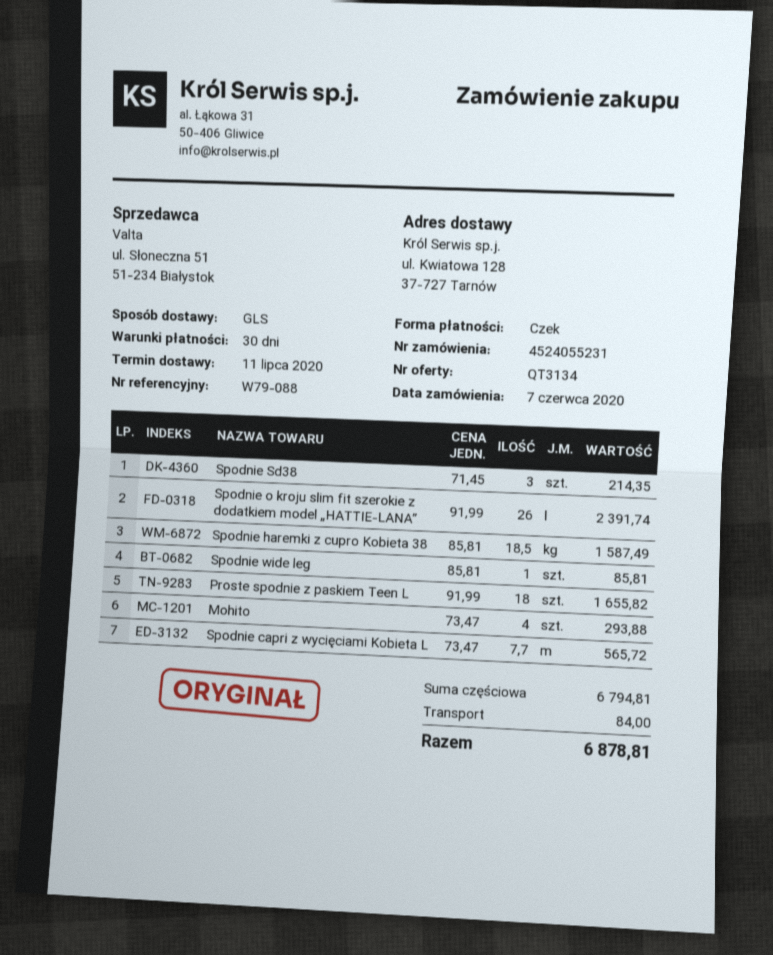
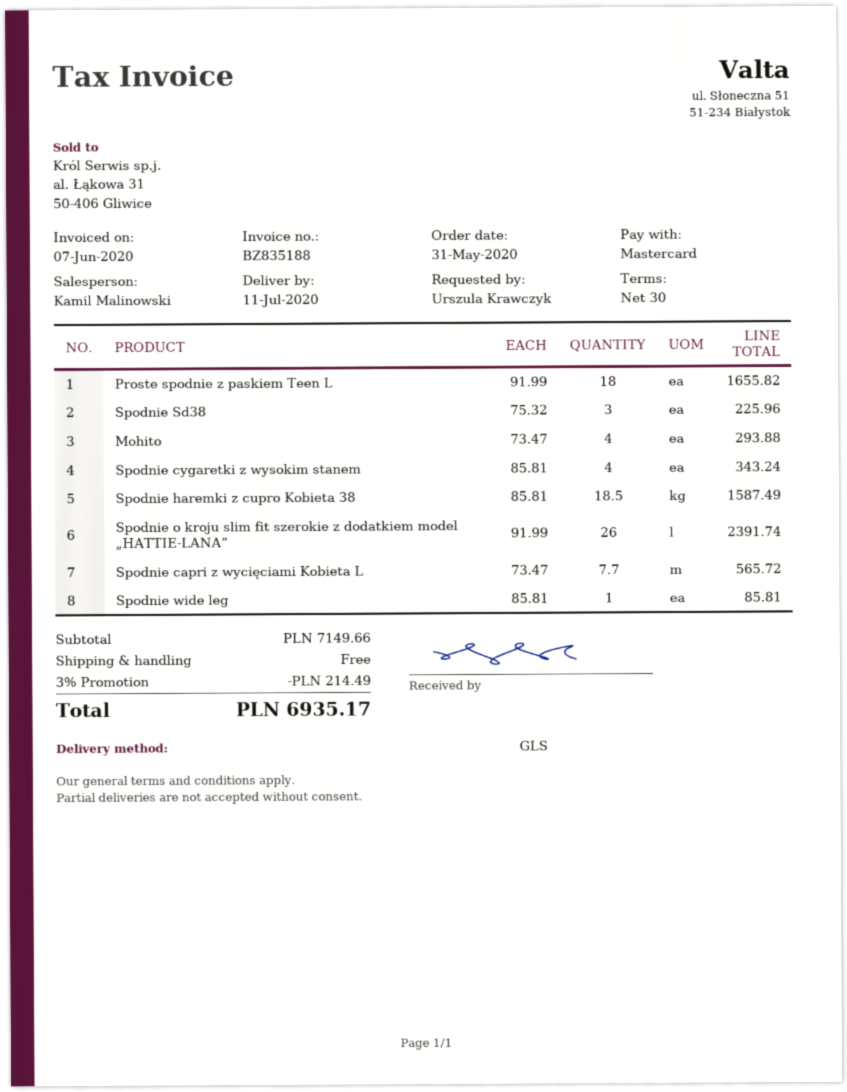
order date: 2020-06-07 -> 2020-05-31
payment method: cheque -> Mastercard
Spodnie Sd38: 3 x 71.45 = 214.35 -> 3 x 75.32 = 225.96
Spodnie cygaretki z wysokim stanem: none -> 4 x 85.81 = 343.24
subtotal: 6794.81 -> 7149.66
discount: none -> 3% = 214.49
shipping: 84.00 -> 0.00
total: 6878.81 -> 6935.17

